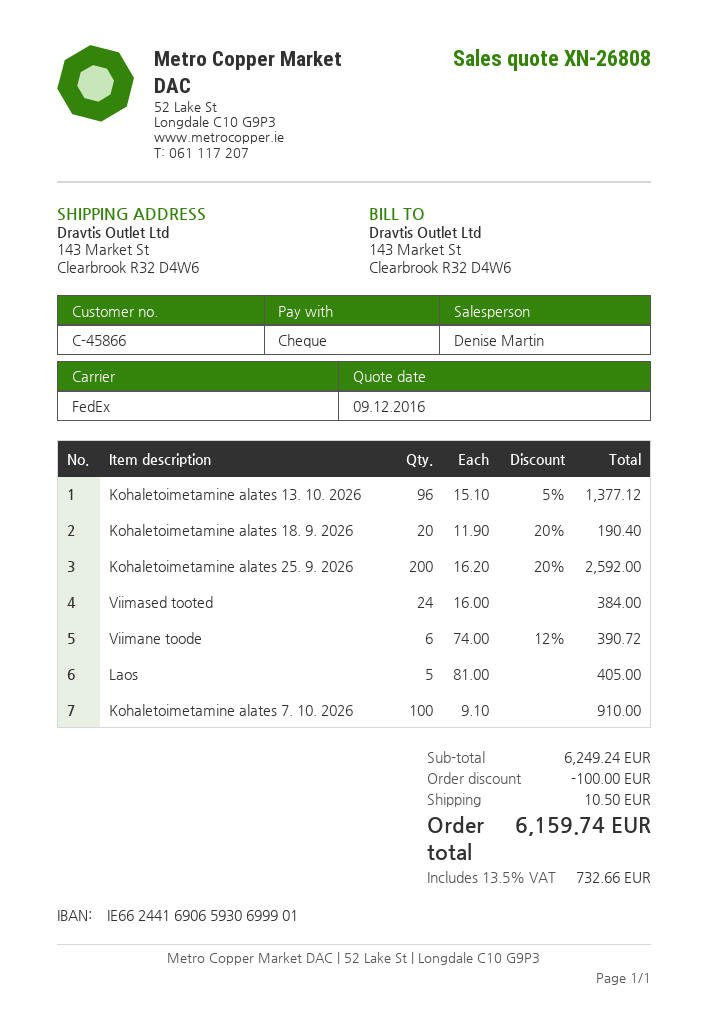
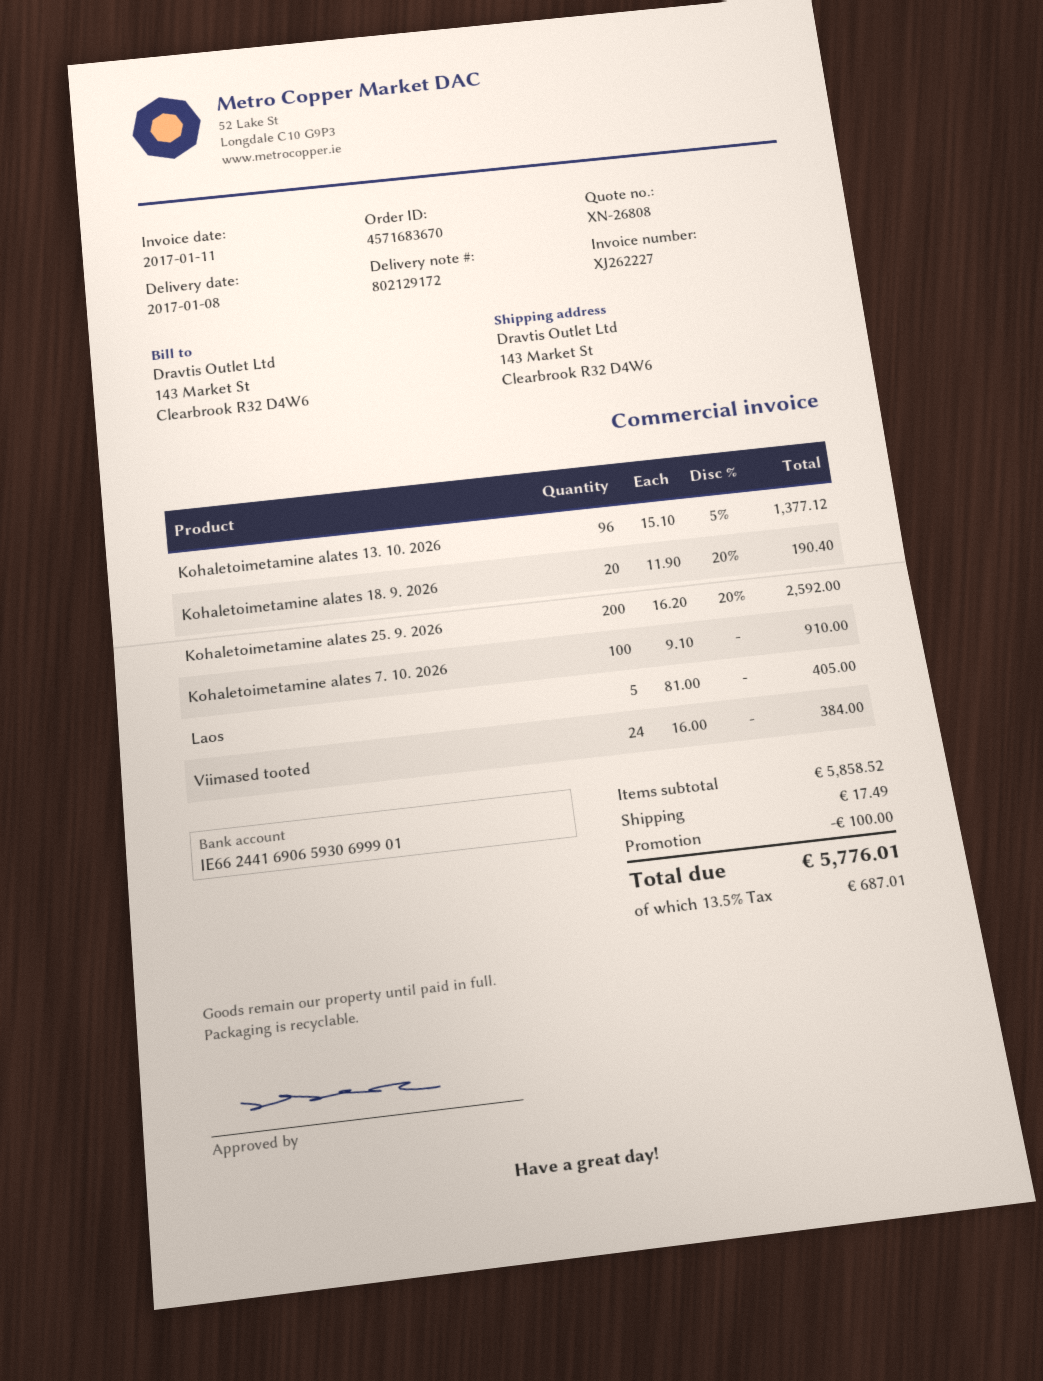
Viimane toode: 6 x 74.00 - 12% = 390.72 -> none
subtotal: 6249.24 -> 5858.52
shipping: 10.50 -> 17.49
tax: 13.5% = 732.66 -> 13.5% = 687.01
total: 6159.74 -> 5776.01

